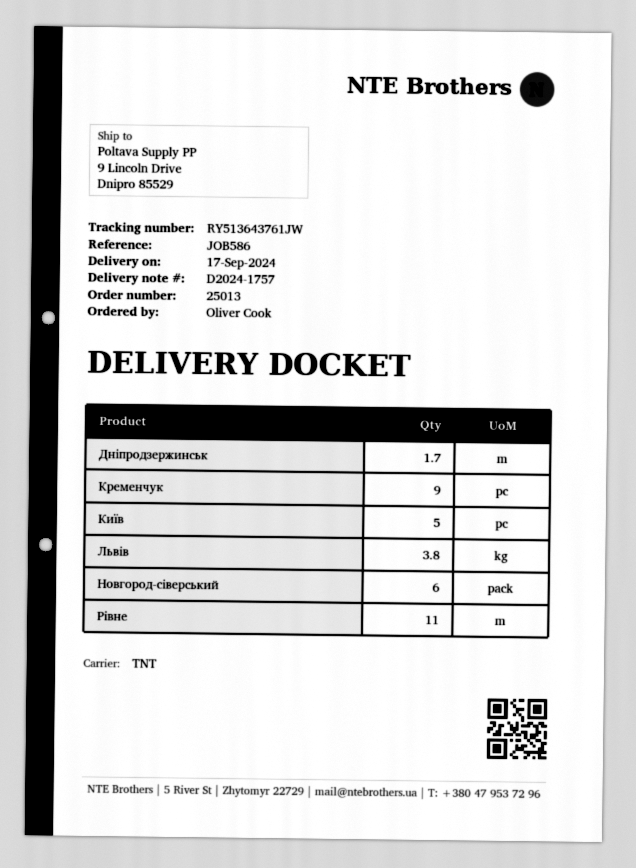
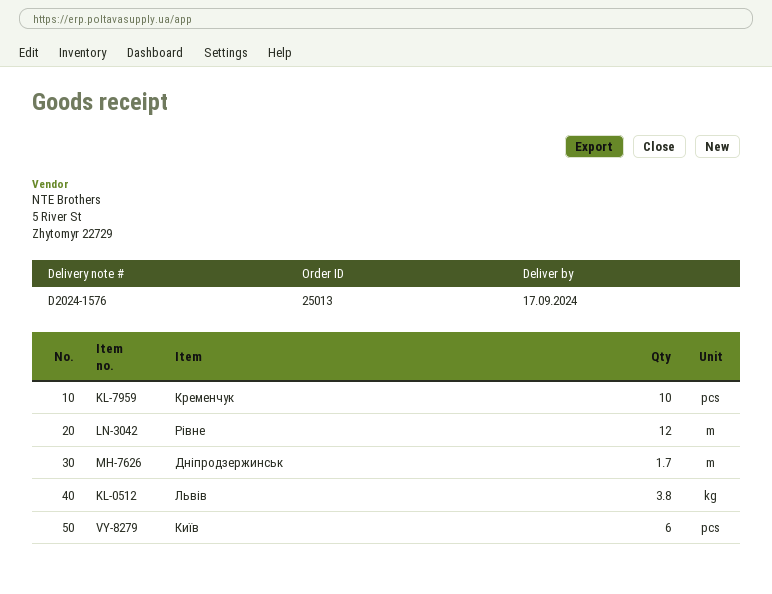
delivery note number: D2024-1757 -> D2024-1576
Кременчук: 9 -> 10
Київ: 5 -> 6
Новгород-сіверський: 6 -> none
Рівне: 11 -> 12

